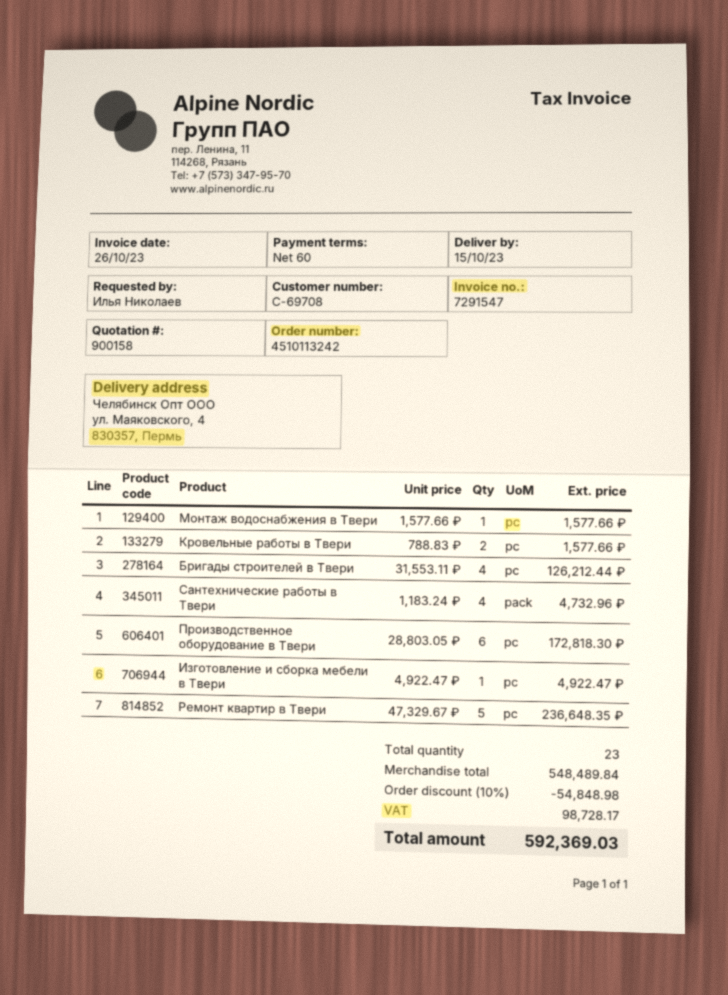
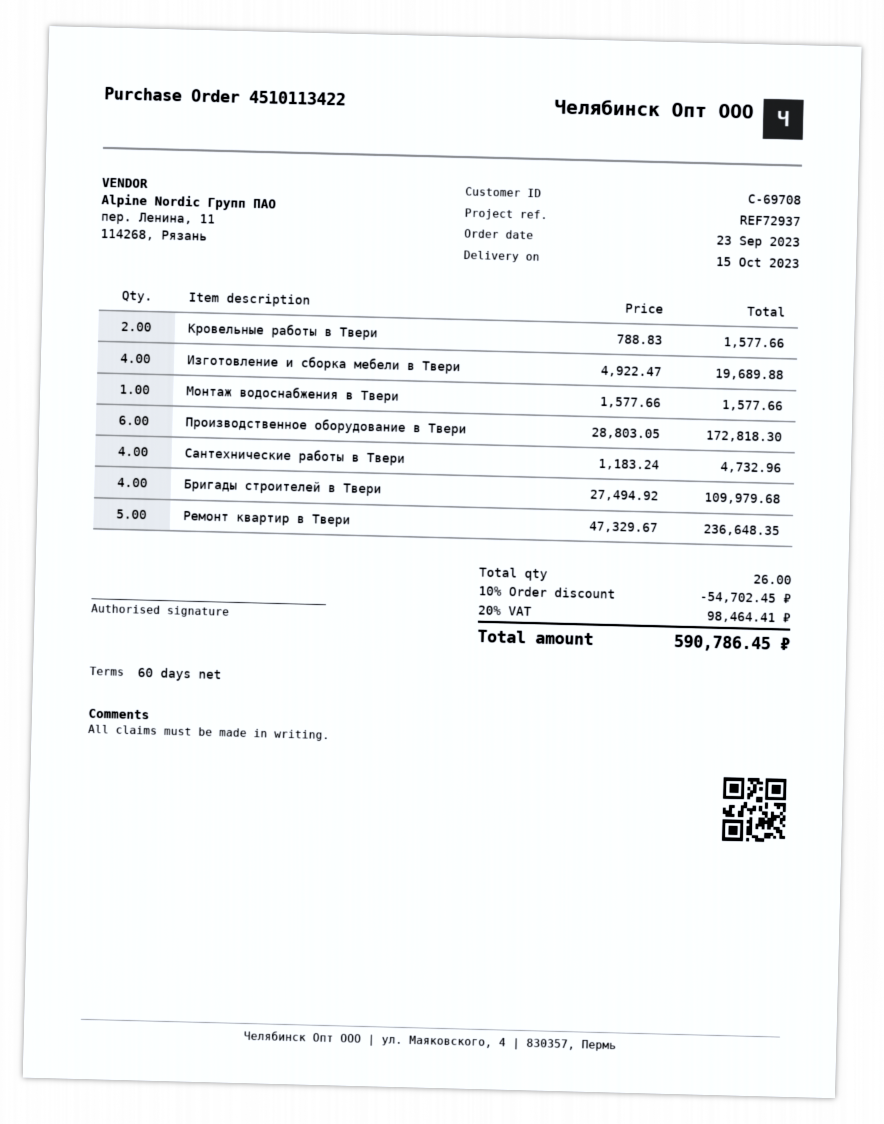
order number: 4510113242 -> 4510113422
Бригады строителей в Твери: 4 x 31553.11 = 126212.44 -> 4 x 27494.92 = 109979.68
Изготовление и сборка мебели в Твери: 1 x 4922.47 = 4922.47 -> 4 x 4922.47 = 19689.88
total quantity: 23 -> 26
discount: 10% = 54848.98 -> 10% = 54702.45
tax: 98728.17 -> 98464.41
total: 592369.03 -> 590786.45

